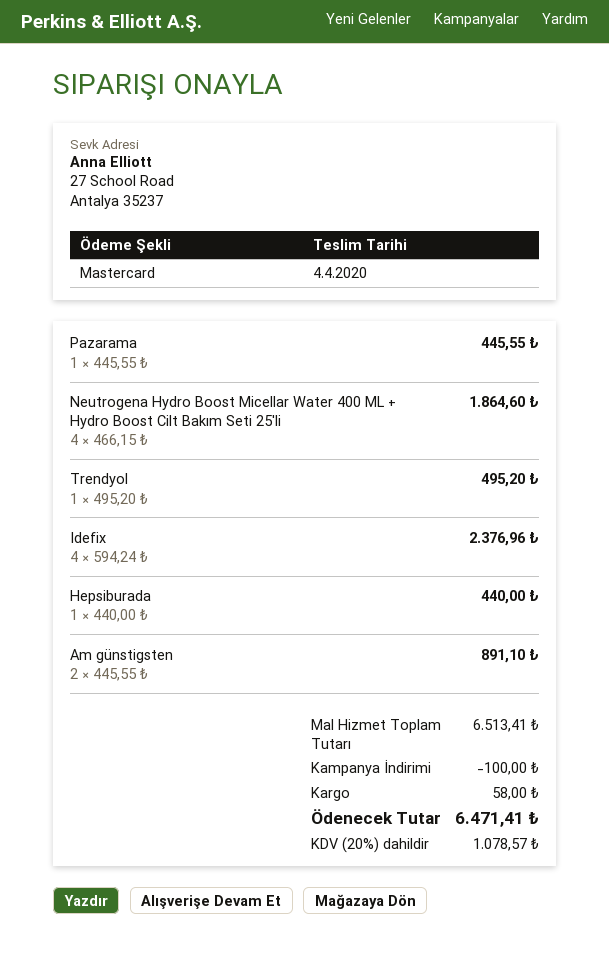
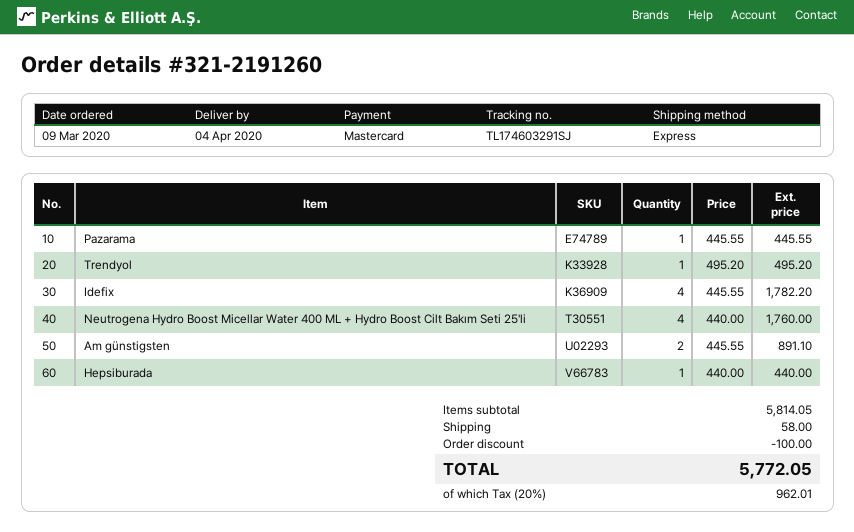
Neutrogena Hydro Boost Micellar Water 400 ML + Hydro Boost Cilt Bakım Seti 25'li: 4 x 466.15 = 1864.60 -> 4 x 440.00 = 1760.00
Idefix: 4 x 594.24 = 2376.96 -> 4 x 445.55 = 1782.20
subtotal: 6513.41 -> 5814.05
tax: 20% = 1078.57 -> 20% = 962.01
total: 6471.41 -> 5772.05

